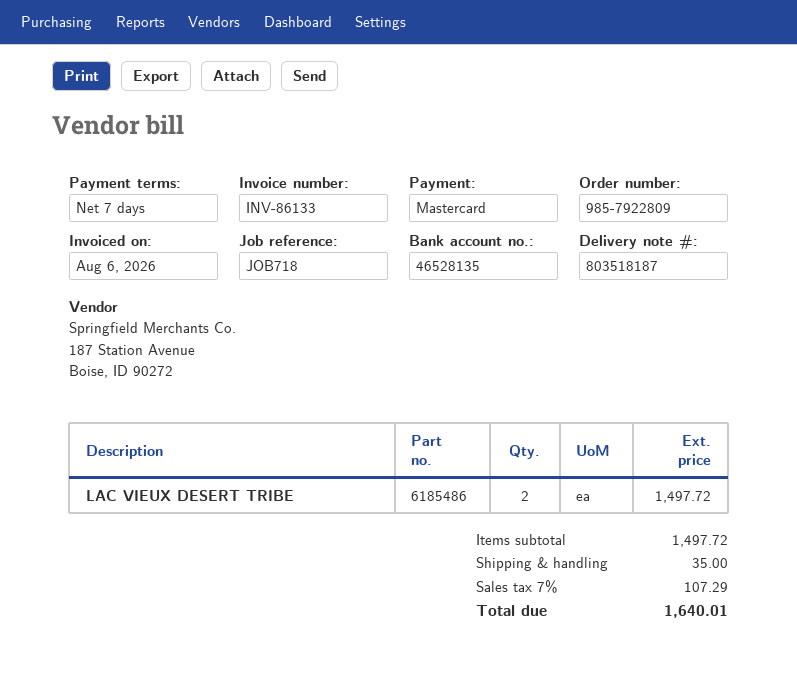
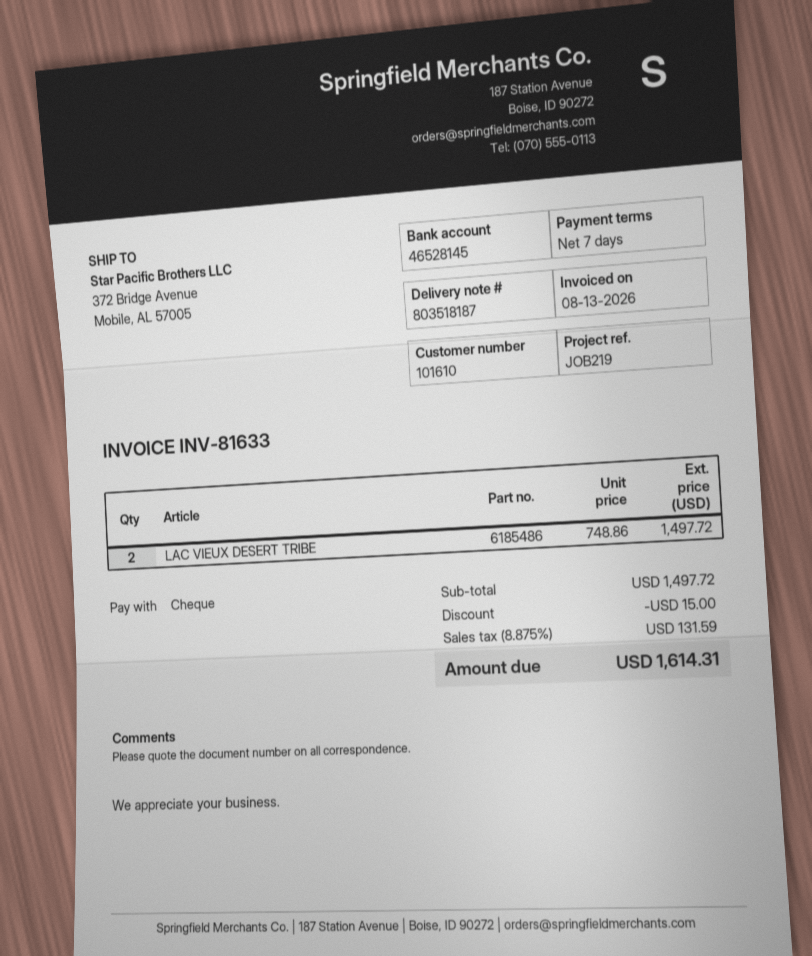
invoice number: INV-86133 -> INV-81633
invoice date: 2026-08-06 -> 2026-08-13
reference: JOB718 -> JOB219
payment method: Mastercard -> cheque
bank account: 46528135 -> 46528145
discount: none -> 15.00
shipping: 35.00 -> none
tax: 7% = 107.29 -> 8.875% = 131.59
total: 1640.01 -> 1614.31

